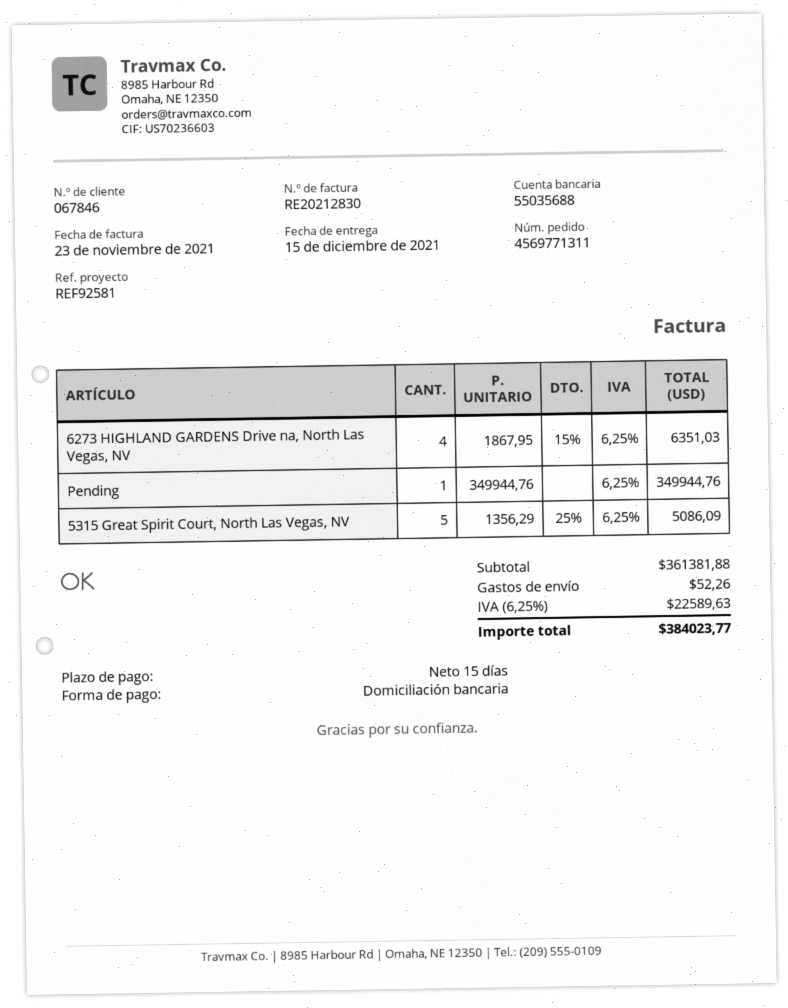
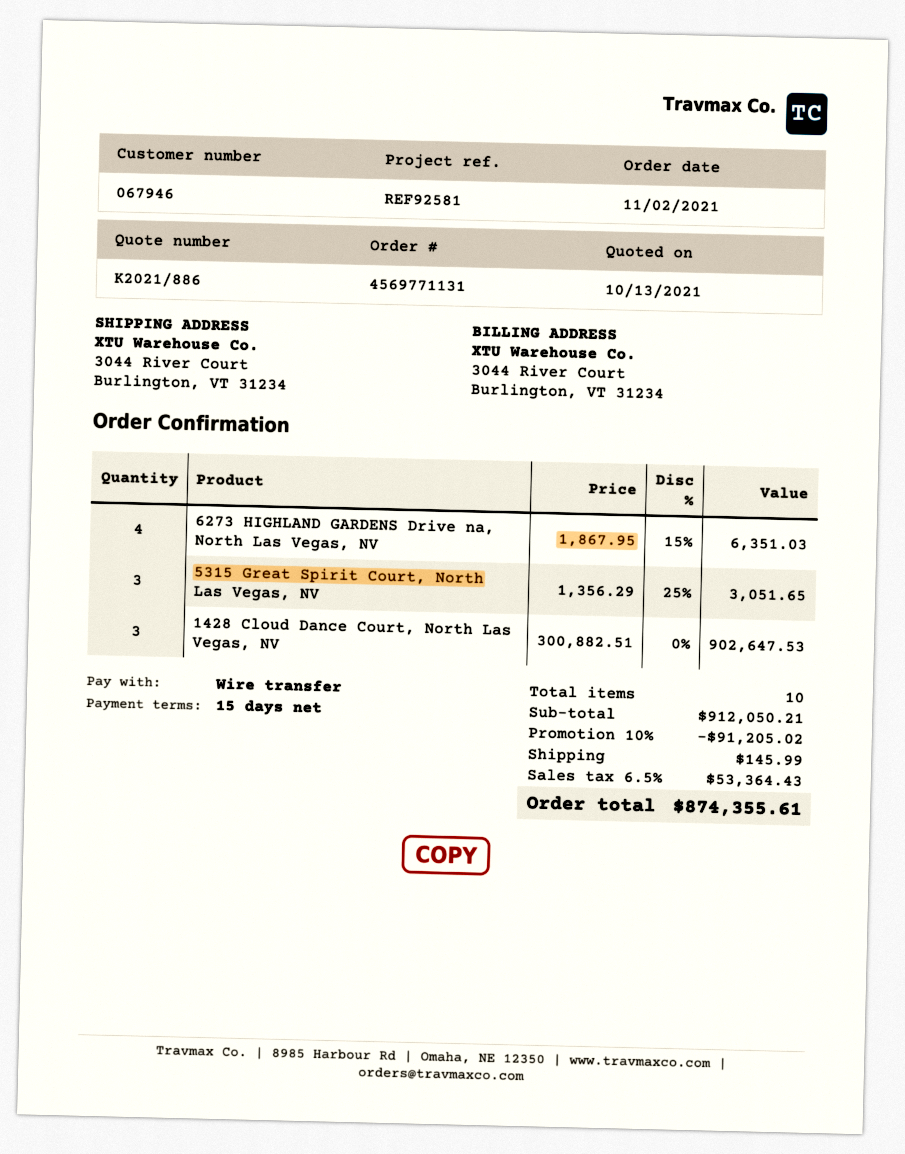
order number: 4569771311 -> 4569771131
customer number: 067846 -> 067946
payment method: direct debit -> bank transfer
Pending: 1 x 349944.76 = 349944.76 -> none
5315 Great Spirit Court, North Las Vegas, NV: 5 x 1356.29 - 25% = 5086.09 -> 3 x 1356.29 - 25% = 3051.65
1428 Cloud Dance Court, North Las Vegas, NV: none -> 3 x 300882.51 = 902647.53
subtotal: 361381.88 -> 912050.21
discount: none -> 10% = 91205.02
shipping: 52.26 -> 145.99
tax: 6.25% = 22589.63 -> 6.5% = 53364.43
total: 384023.77 -> 874355.61

